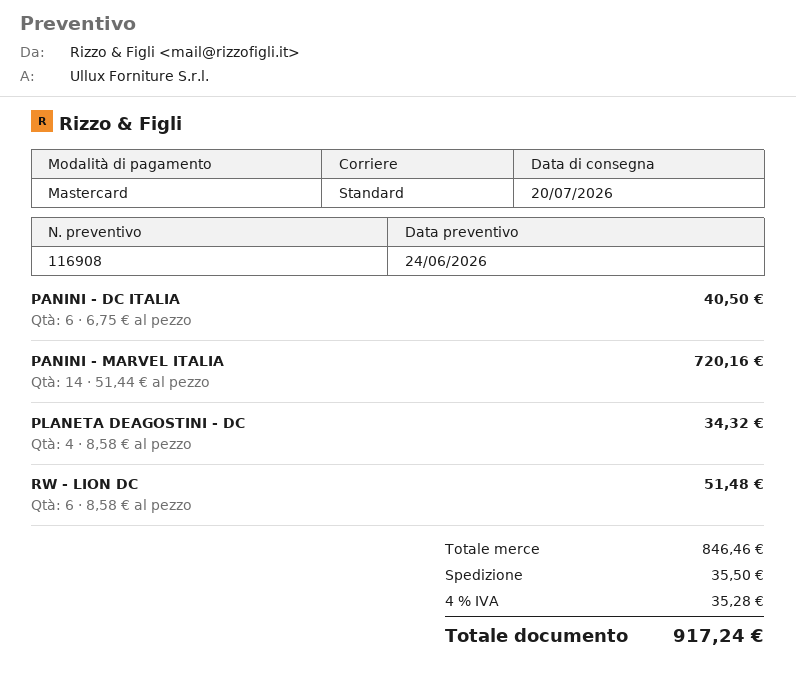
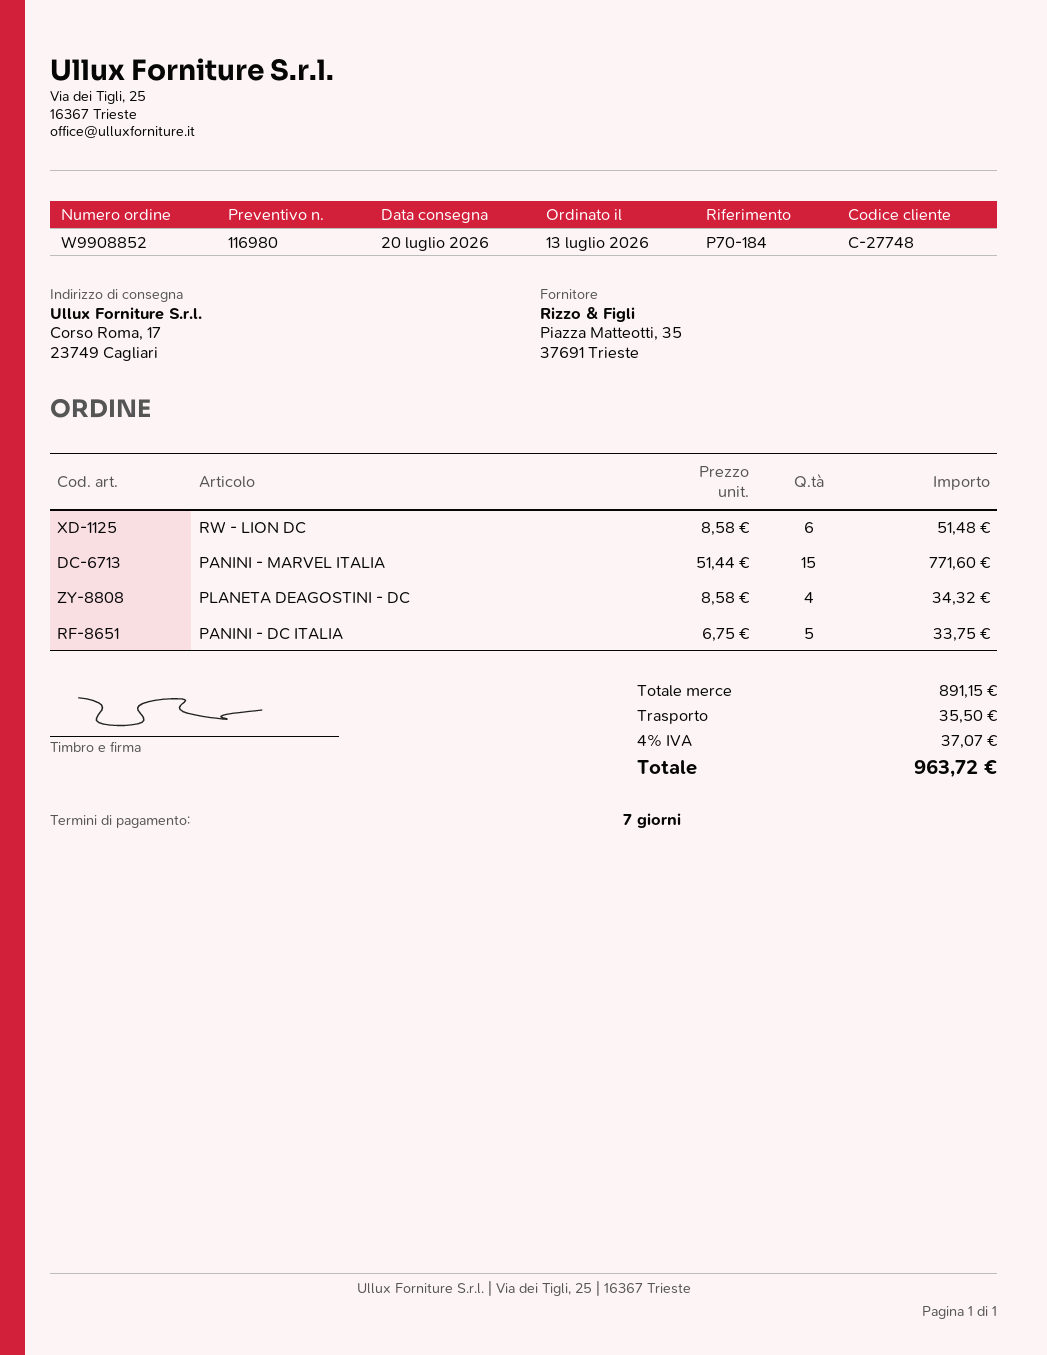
quote number: 116908 -> 116980
PANINI - DC ITALIA: 6 x 6.75 = 40.50 -> 5 x 6.75 = 33.75
PANINI - MARVEL ITALIA: 14 x 51.44 = 720.16 -> 15 x 51.44 = 771.60
subtotal: 846.46 -> 891.15
tax: 4% = 35.28 -> 4% = 37.07
total: 917.24 -> 963.72

